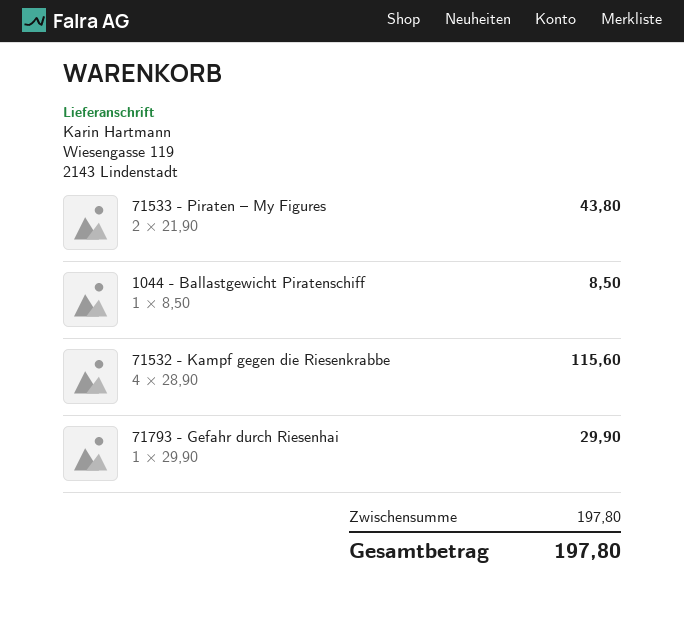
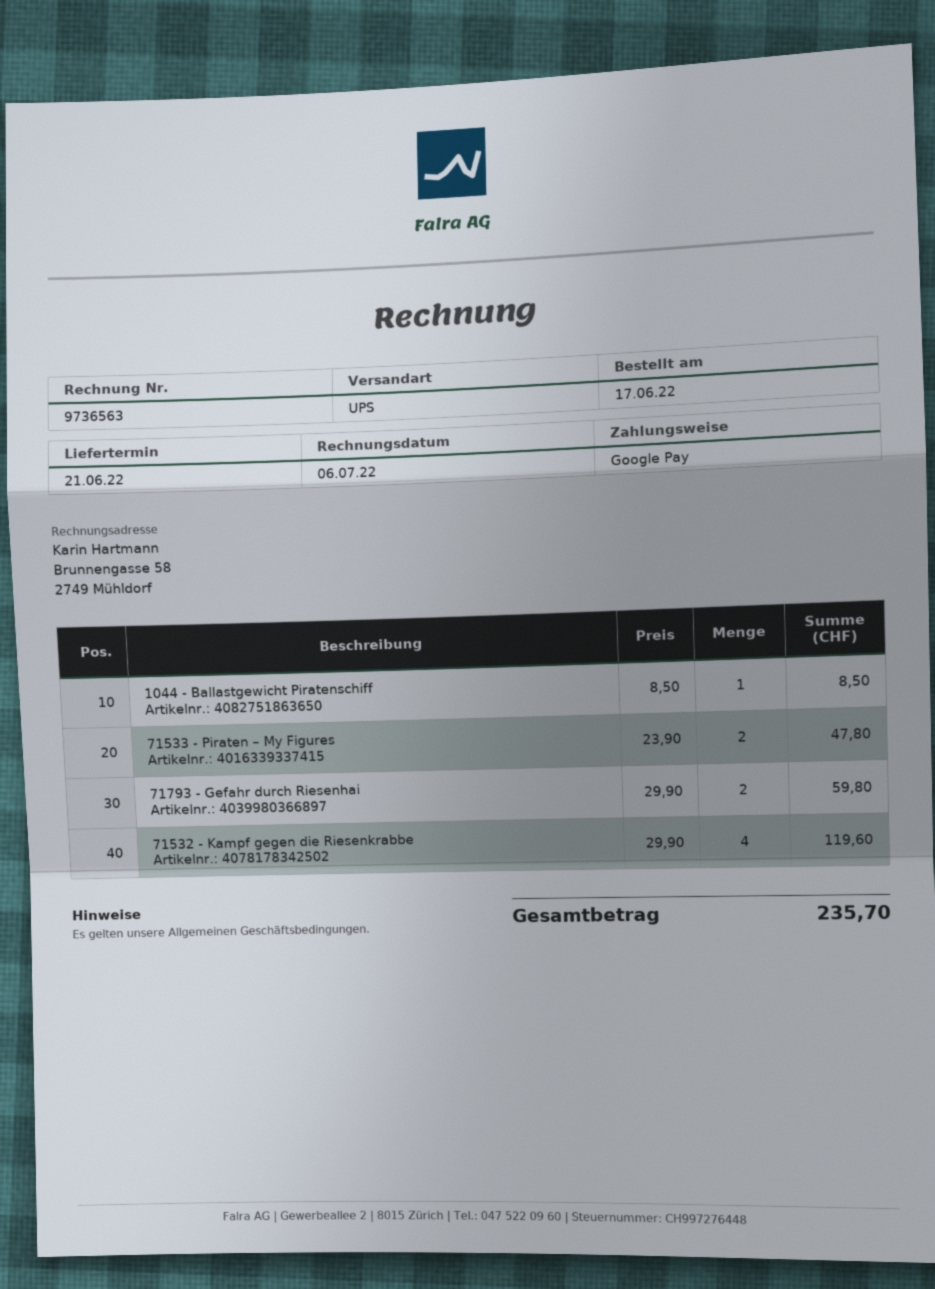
71533 - Piraten – My Figures: 2 x 21.90 = 43.80 -> 2 x 23.90 = 47.80
71532 - Kampf gegen die Riesenkrabbe: 4 x 28.90 = 115.60 -> 4 x 29.90 = 119.60
71793 - Gefahr durch Riesenhai: 1 x 29.90 = 29.90 -> 2 x 29.90 = 59.80
total: 197.80 -> 235.70

